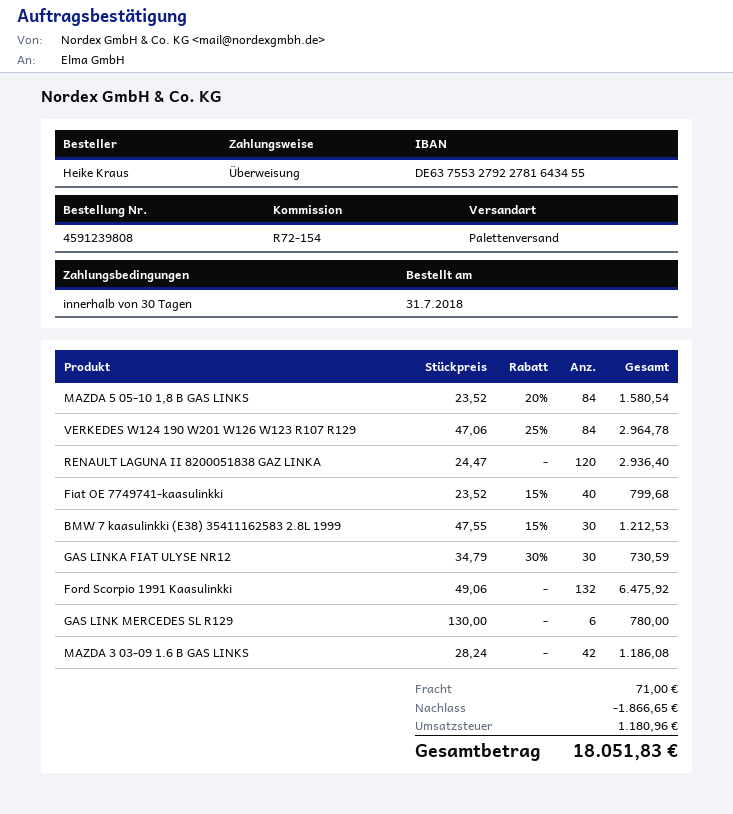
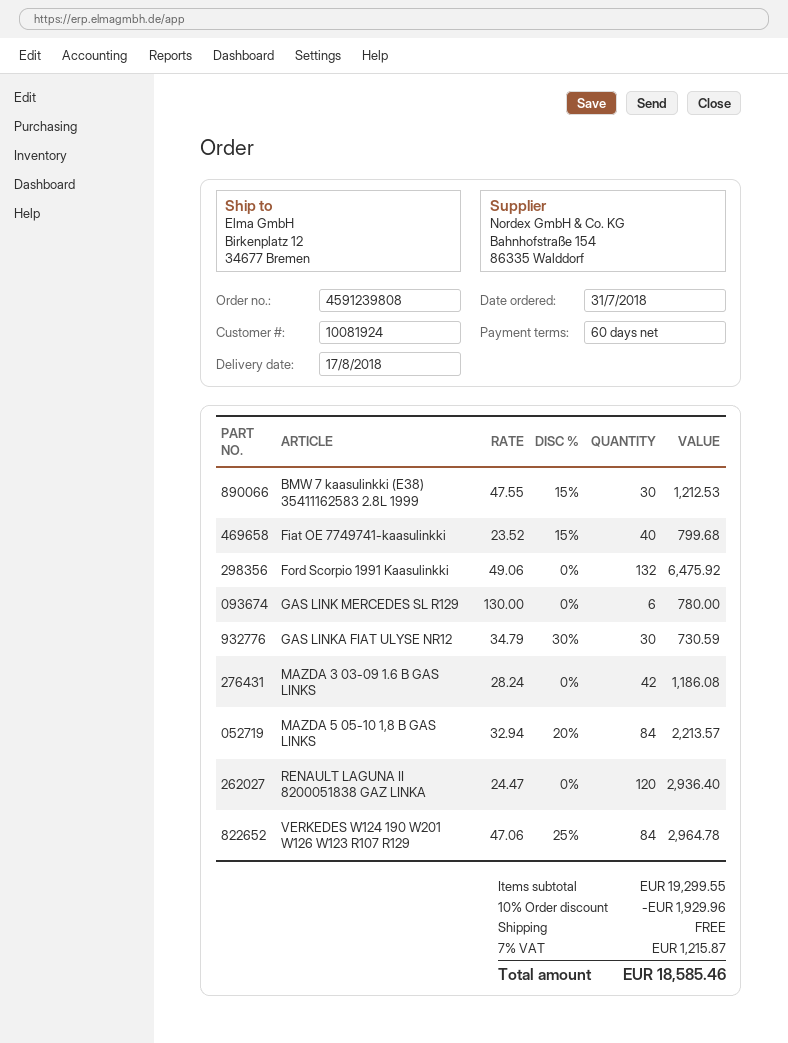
payment terms: 30 days -> 60 days
MAZDA 5 05-10 1,8 B GAS LINKS: 84 x 23.52 - 20% = 1580.54 -> 84 x 32.94 - 20% = 2213.57
discount: 1866.65 -> 1929.96
shipping: 71.00 -> 0.00
tax: 1180.96 -> 1215.87
total: 18051.83 -> 18585.46

